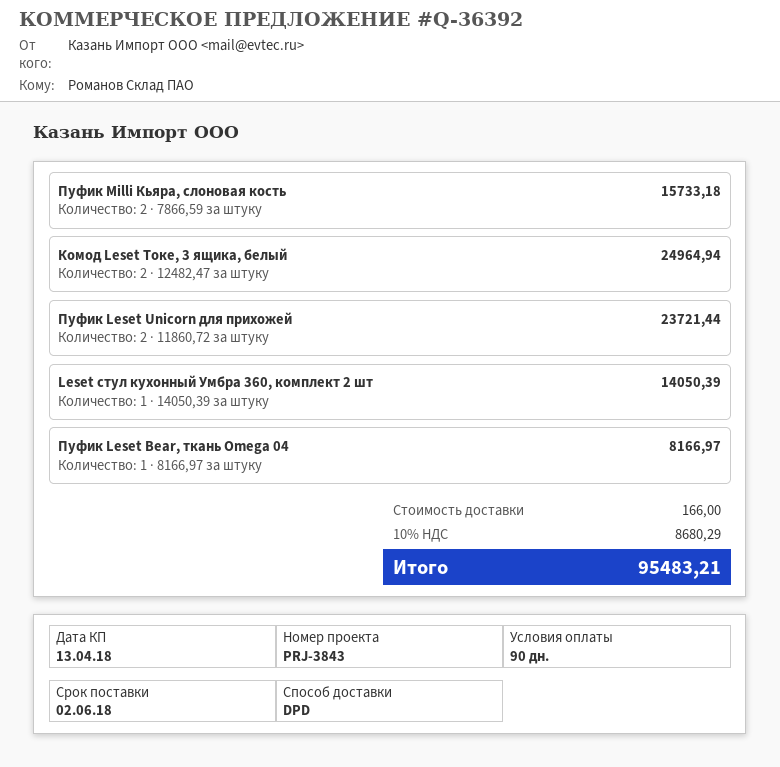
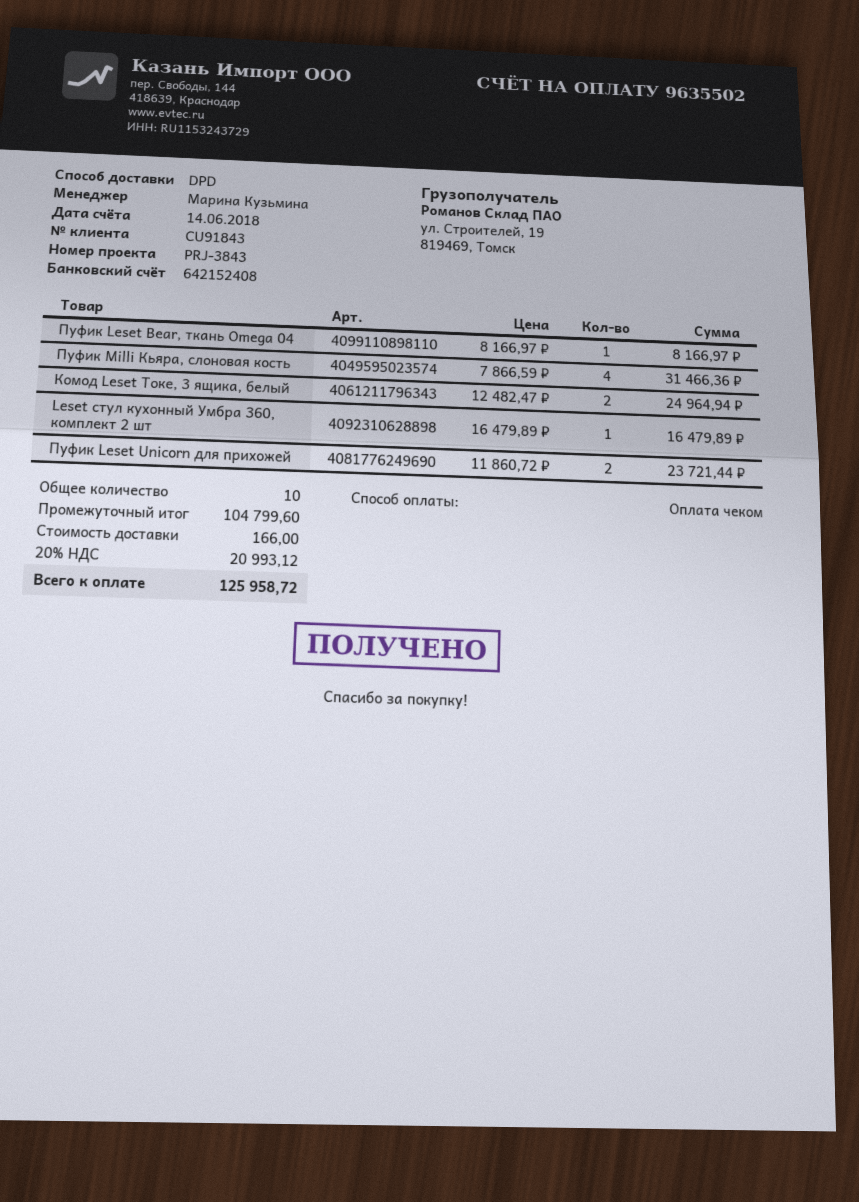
Пуфик Milli Кьяра, слоновая кость: 2 x 7866.59 = 15733.18 -> 4 x 7866.59 = 31466.36
Leset стул кухонный Умбра 360, комплект 2 шт: 1 x 14050.39 = 14050.39 -> 1 x 16479.89 = 16479.89
tax: 10% = 8680.29 -> 20% = 20993.12
total: 95483.21 -> 125958.72

